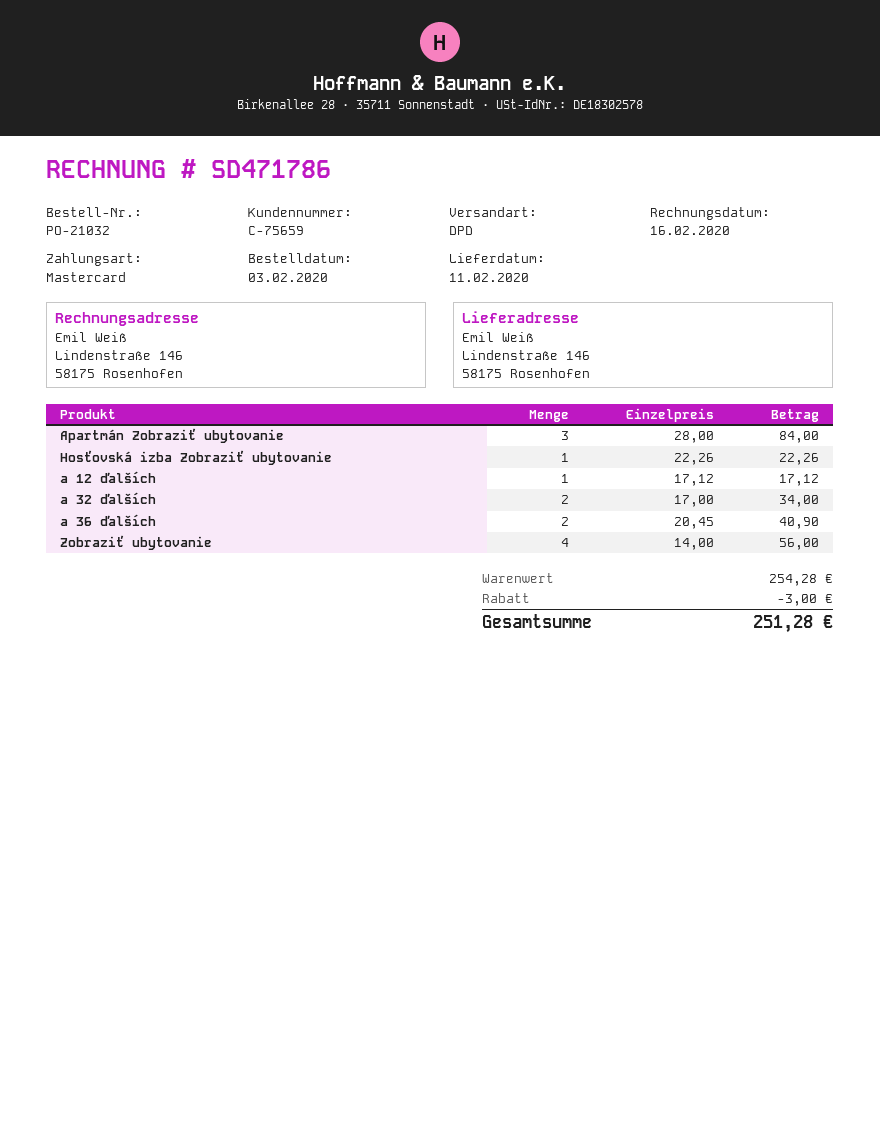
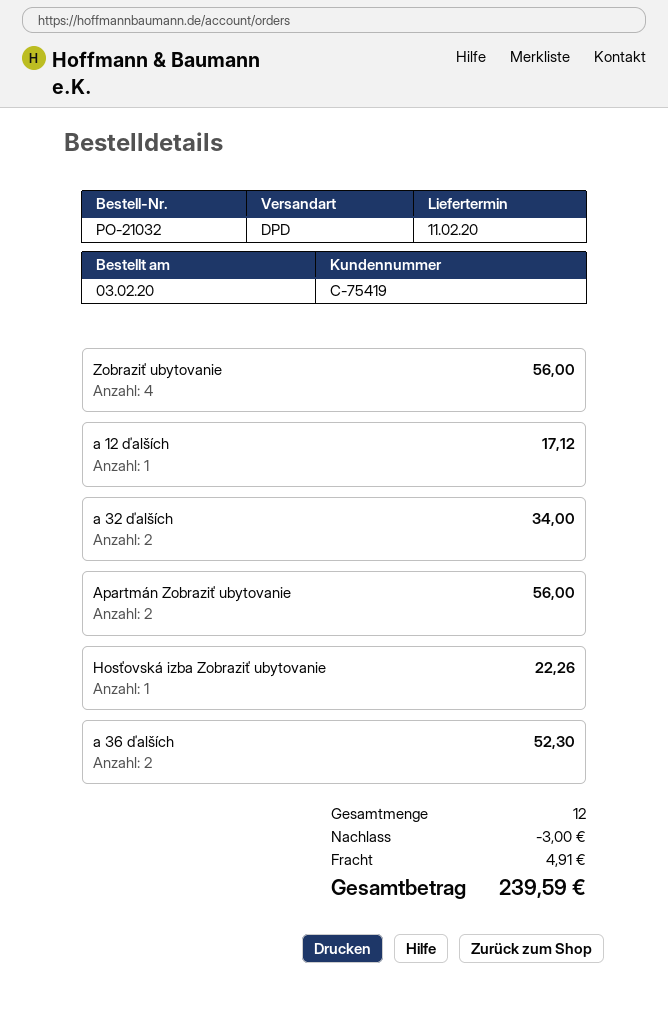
customer number: C-75659 -> C-75419
Apartmán Zobraziť ubytovanie: 3 for 84.00 -> 2 for 56.00
a 36 ďalších: 2 for 40.90 -> 2 for 52.30
shipping: none -> 4.91
total: 251.28 -> 239.59

